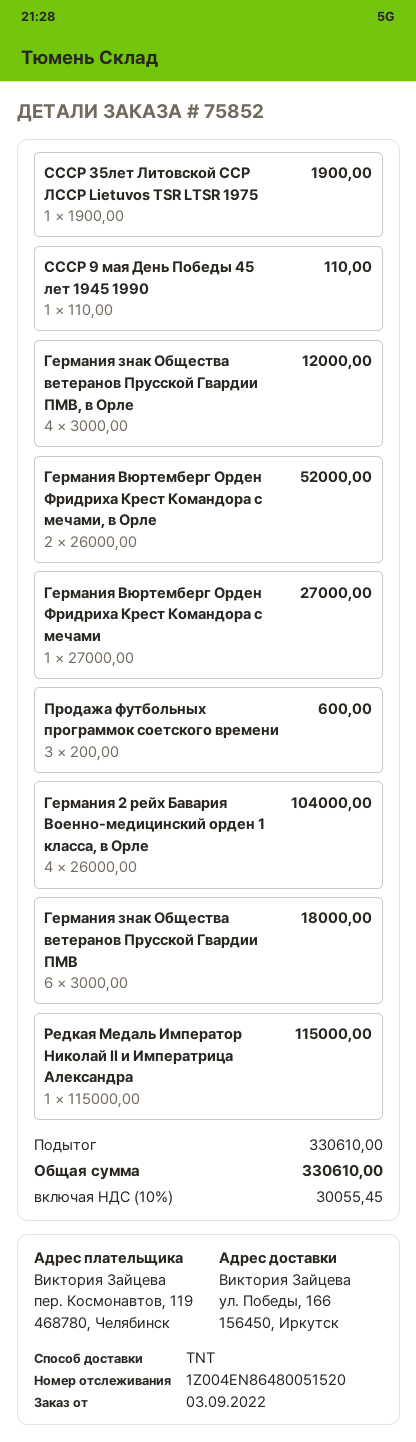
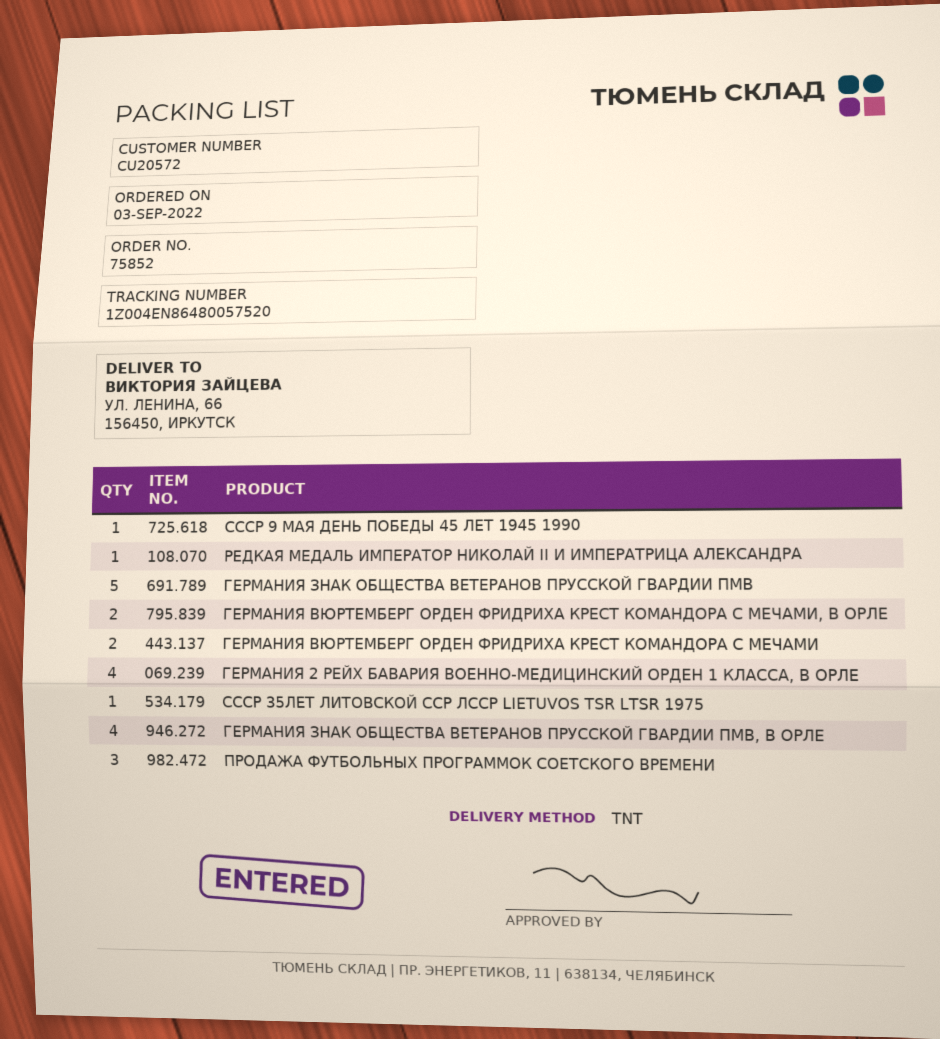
tracking number: 1Z004EN86480051520 -> 1Z004EN86480057520
ship to: ул. Победы, 166, 156450, Иркутск -> УЛ. ЛЕНИНА, 66, 156450, ИРКУТСК
Германия Вюртемберг Орден Фридриха Крест Командора с мечами: 1 -> 2
Германия знак Общества ветеранов Прусской Гвардии ПМВ: 6 -> 5

